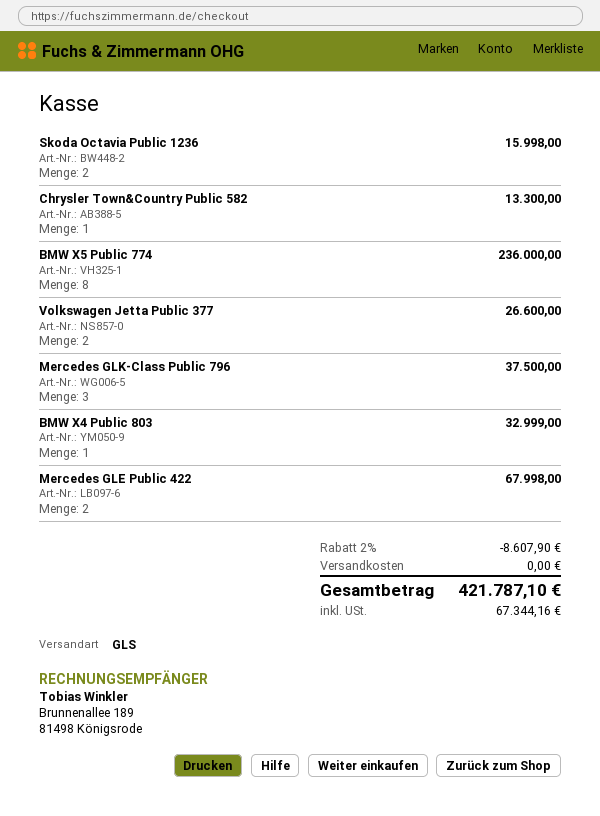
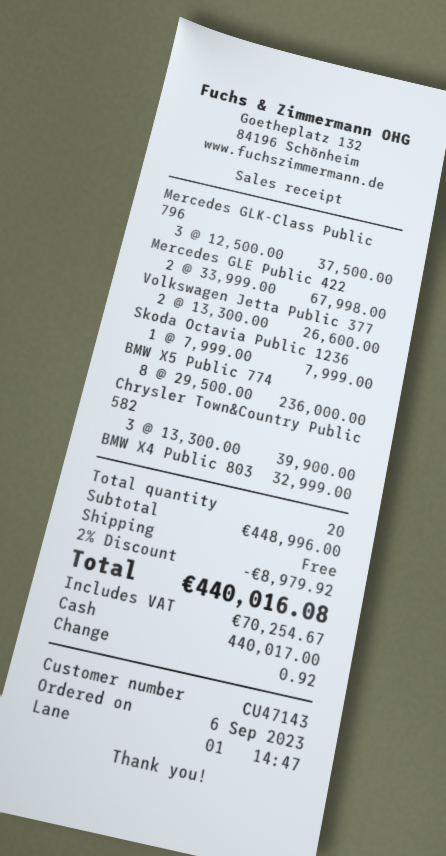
Skoda Octavia Public 1236: 2 for 15998.00 -> 1 for 7999.00
Chrysler Town&Country Public 582: 1 for 13300.00 -> 3 for 39900.00
discount: 2% = 8607.90 -> 2% = 8979.92
tax: 67344.16 -> 70254.67
total: 421787.10 -> 440016.08

